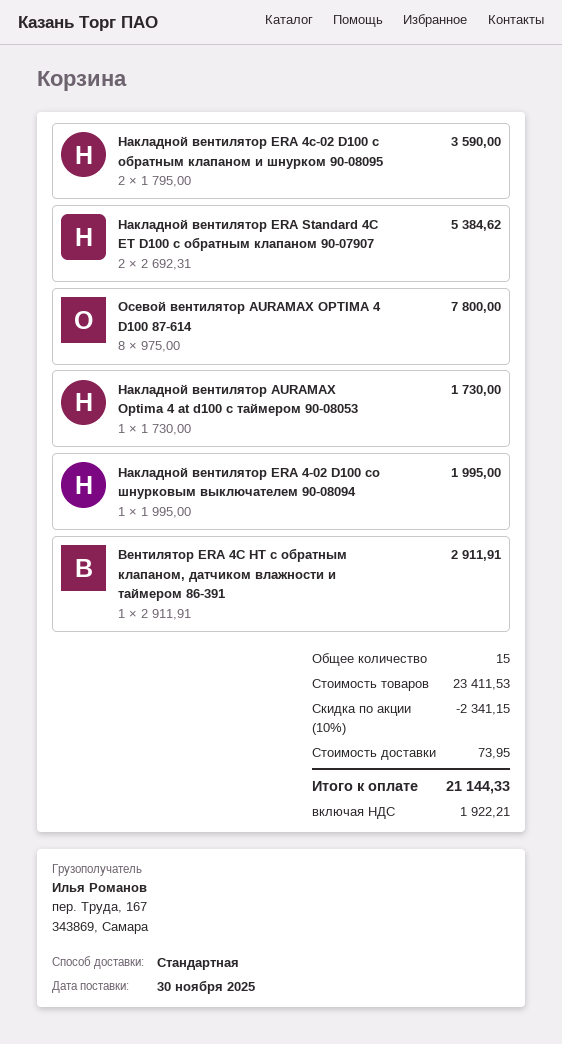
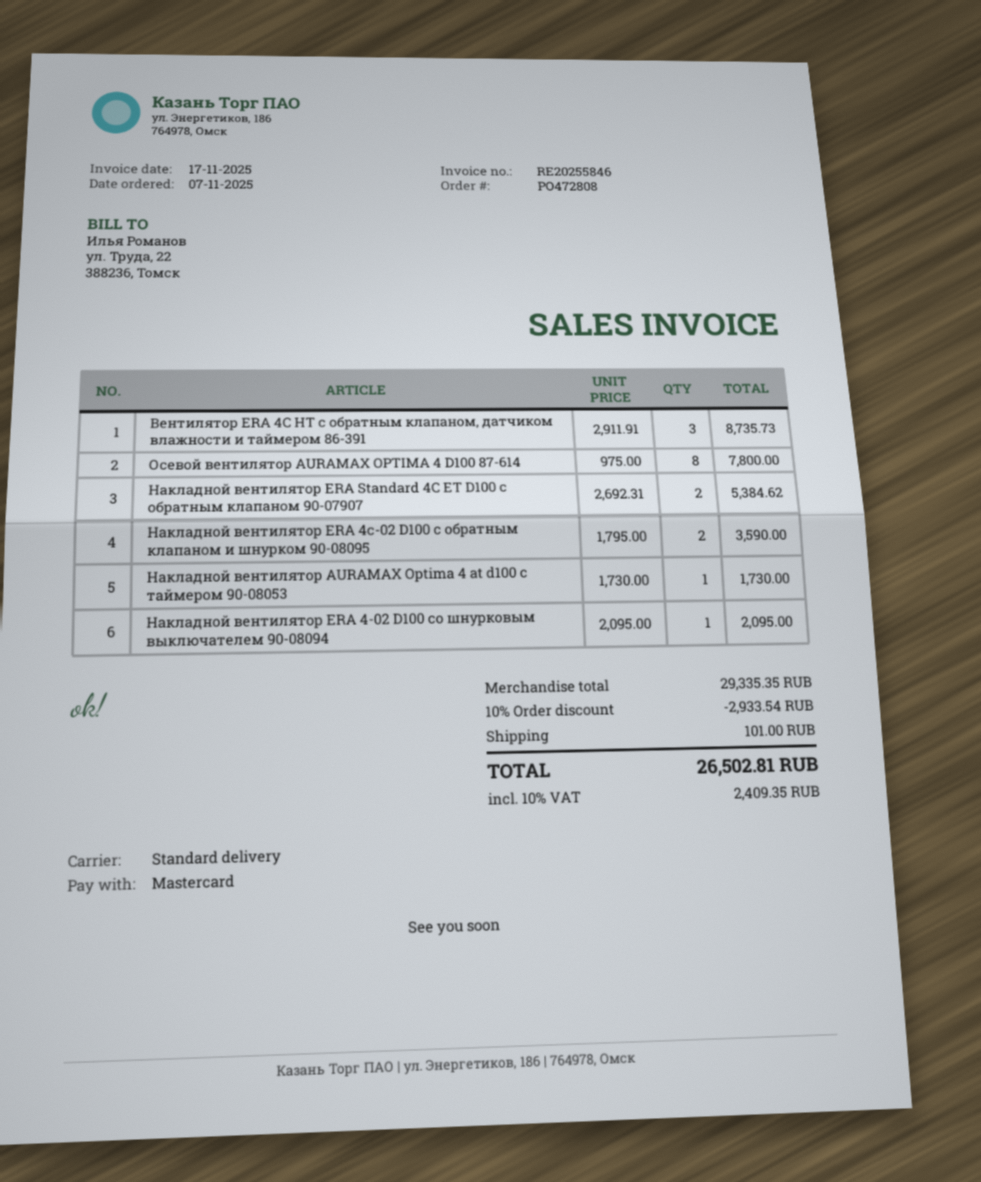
Накладной вентилятор ERA 4-02 D100 со шнурковым выключателем 90-08094: 1 x 1995.00 = 1995.00 -> 1 x 2095.00 = 2095.00
Вентилятор ERA 4C HT с обратным клапаном, датчиком влажности и таймером 86-391: 1 x 2911.91 = 2911.91 -> 3 x 2911.91 = 8735.73
subtotal: 23411.53 -> 29335.35
discount: 10% = 2341.15 -> 10% = 2933.54
shipping: 73.95 -> 101.00
tax: 1922.21 -> 2409.35
total: 21144.33 -> 26502.81

